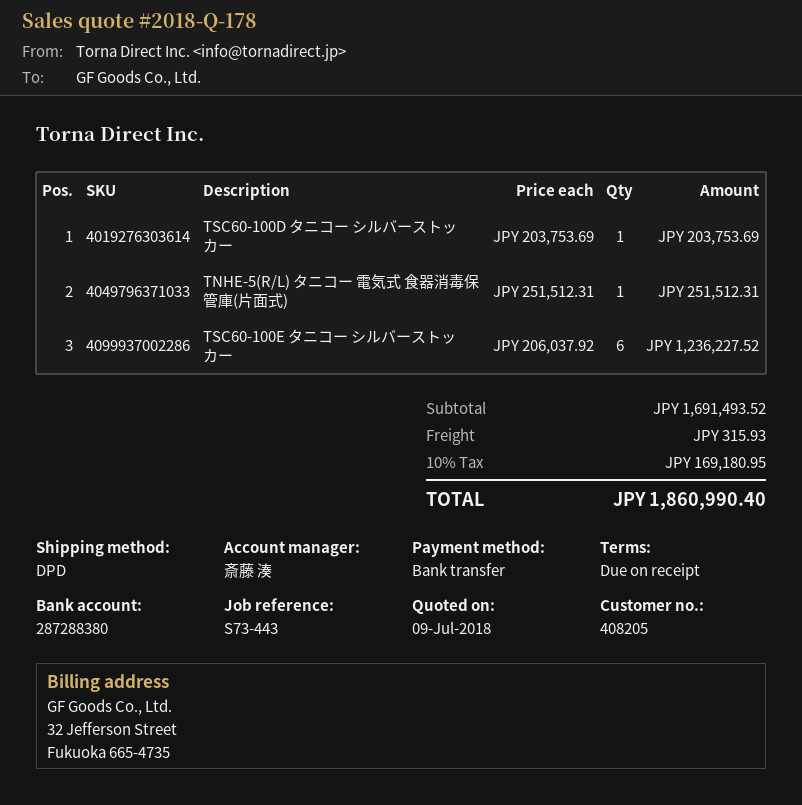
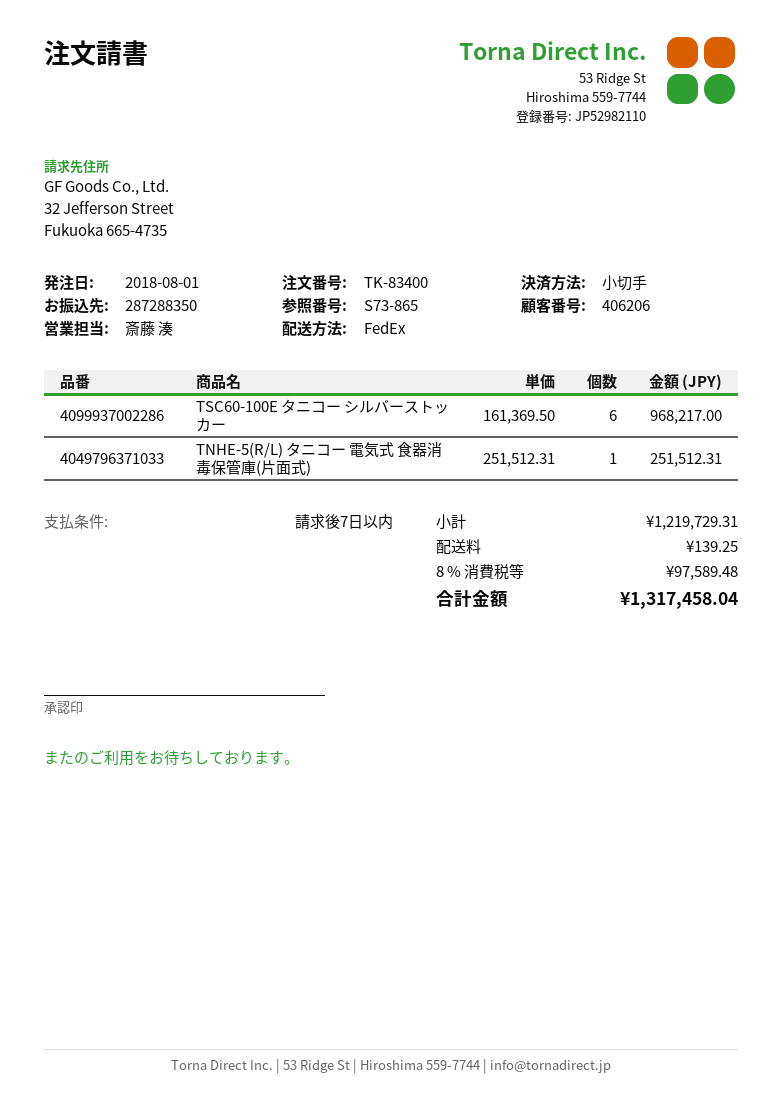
payment terms: on receipt -> 7 days
customer number: 408205 -> 406206
reference: S73-443 -> S73-865
payment method: bank transfer -> cheque
bank account: 287288380 -> 287288350
shipping method: DPD -> FedEx
TSC60-100D タニコー シルバーストッカー: 1 x 203753.69 = 203753.69 -> none
TSC60-100E タニコー シルバーストッカー: 6 x 206037.92 = 1236227.52 -> 6 x 161369.50 = 968217.00
subtotal: 1691493.52 -> 1219729.31
shipping: 315.93 -> 139.25
tax: 10% = 169180.95 -> 8% = 97589.48
total: 1860990.40 -> 1317458.04

